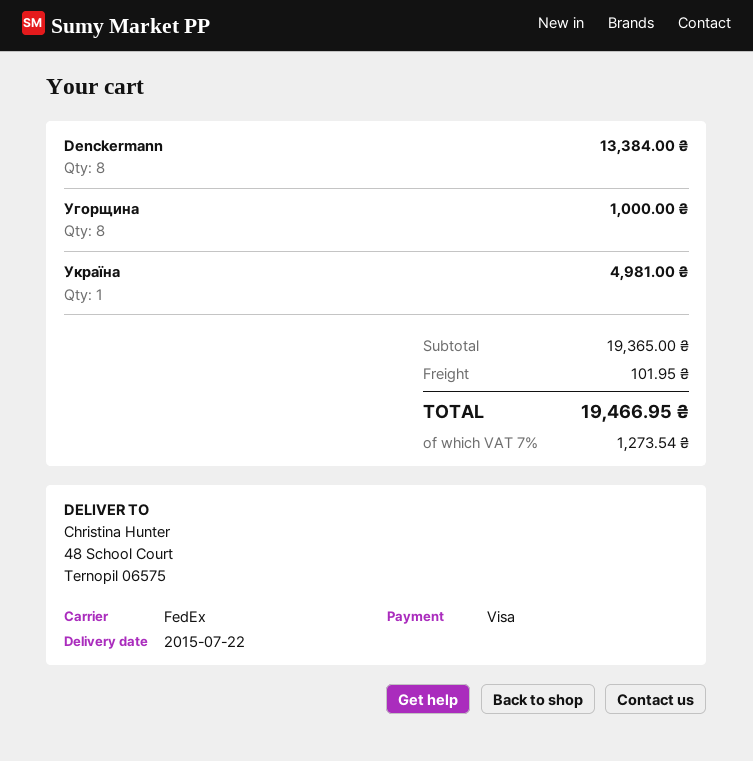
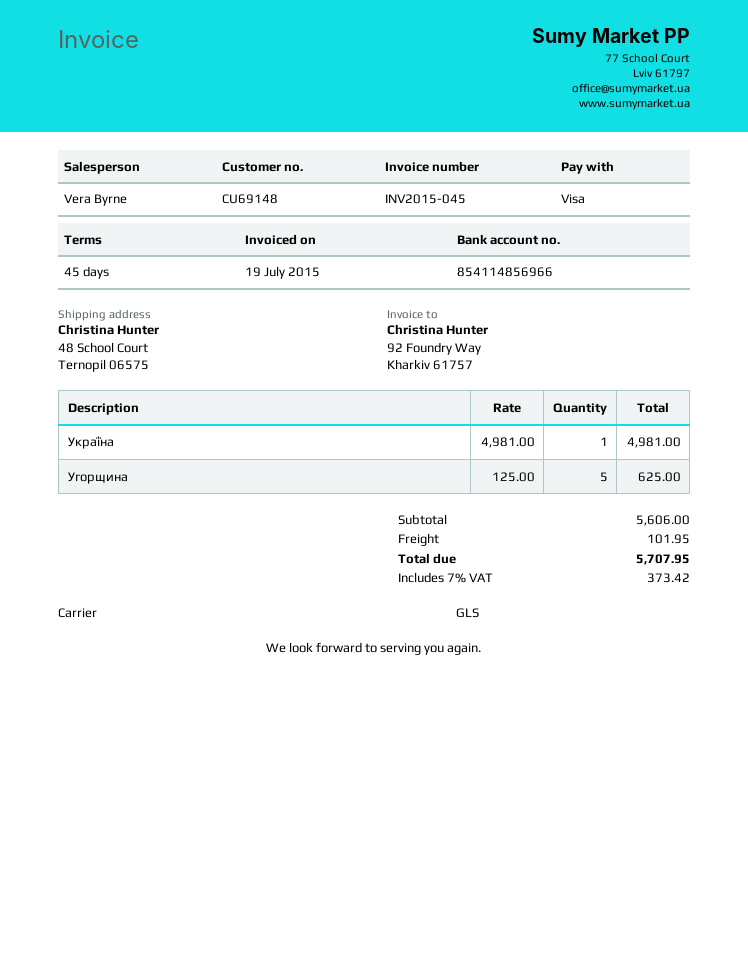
shipping method: FedEx -> GLS
Denckermann: 8 for 13384.00 -> none
Угорщина: 8 for 1000.00 -> 5 for 625.00
subtotal: 19365.00 -> 5606.00
tax: 7% = 1273.54 -> 7% = 373.42
total: 19466.95 -> 5707.95

